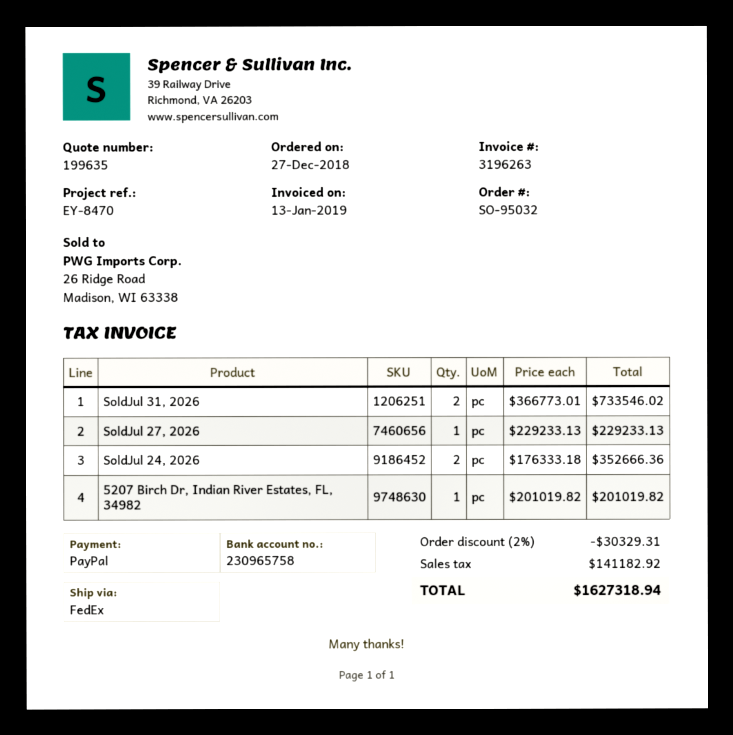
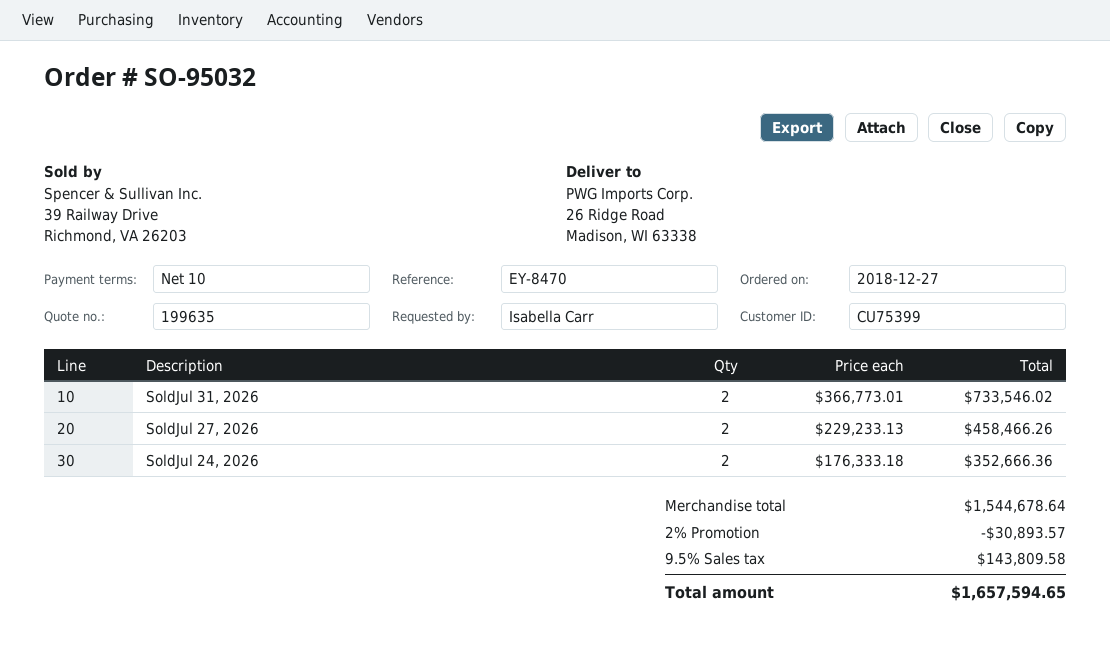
SoldJul 27, 2026: 1 x 229233.13 = 229233.13 -> 2 x 229233.13 = 458466.26
5207 Birch Dr, Indian River Estates, FL, 34982: 1 x 201019.82 = 201019.82 -> none
discount: 2% = 30329.31 -> 2% = 30893.57
tax: 141182.92 -> 143809.58
total: 1627318.94 -> 1657594.65

